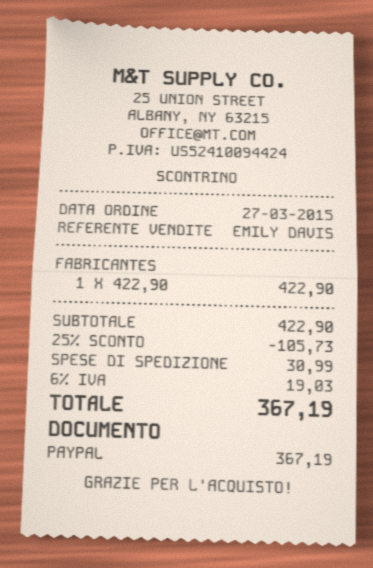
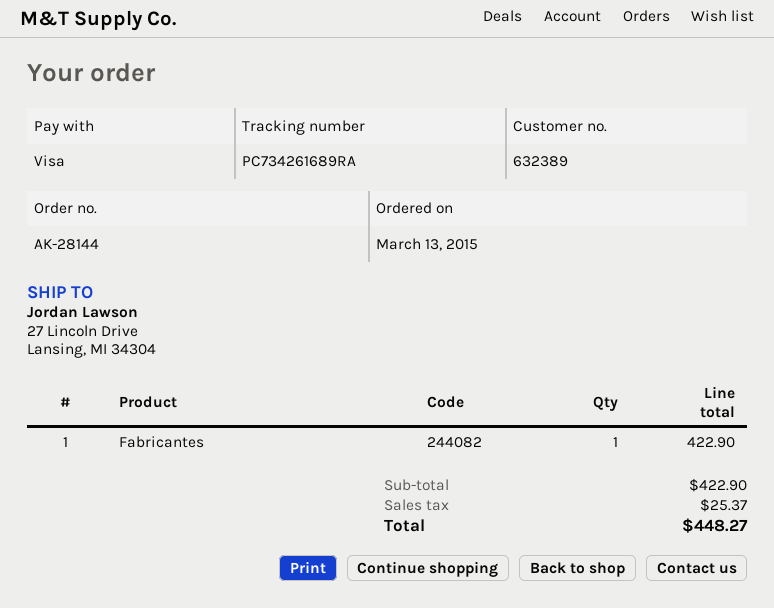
order date: 2015-03-27 -> 2015-03-13
payment method: PayPal -> Visa
discount: 25% = 105.73 -> none
shipping: 30.99 -> none
tax: 19.03 -> 25.37
total: 367.19 -> 448.27

